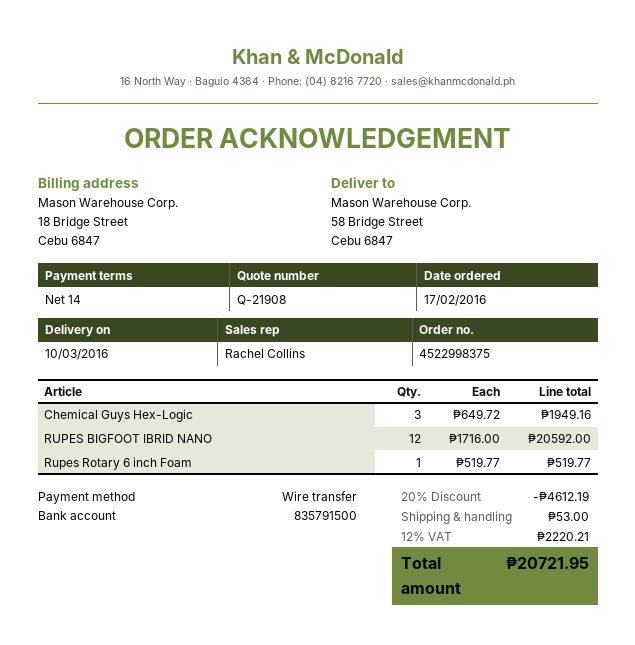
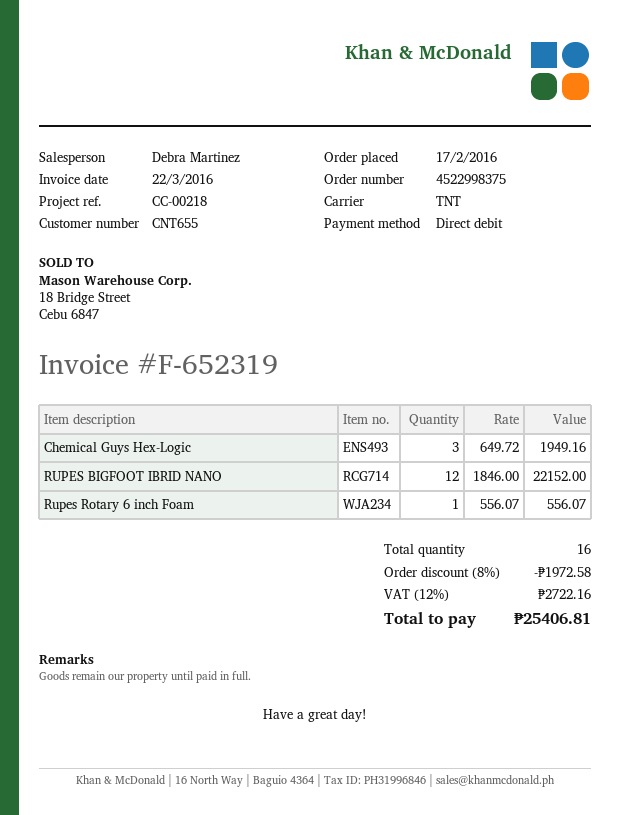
sales rep: Rachel Collins -> Debra Martinez
payment method: bank transfer -> direct debit
RUPES BIGFOOT IBRID NANO: 12 x 1716.00 = 20592.00 -> 12 x 1846.00 = 22152.00
Rupes Rotary 6 inch Foam: 1 x 519.77 = 519.77 -> 1 x 556.07 = 556.07
discount: 20% = 4612.19 -> 8% = 1972.58
shipping: 53.00 -> none
tax: 12% = 2220.21 -> 12% = 2722.16
total: 20721.95 -> 25406.81

